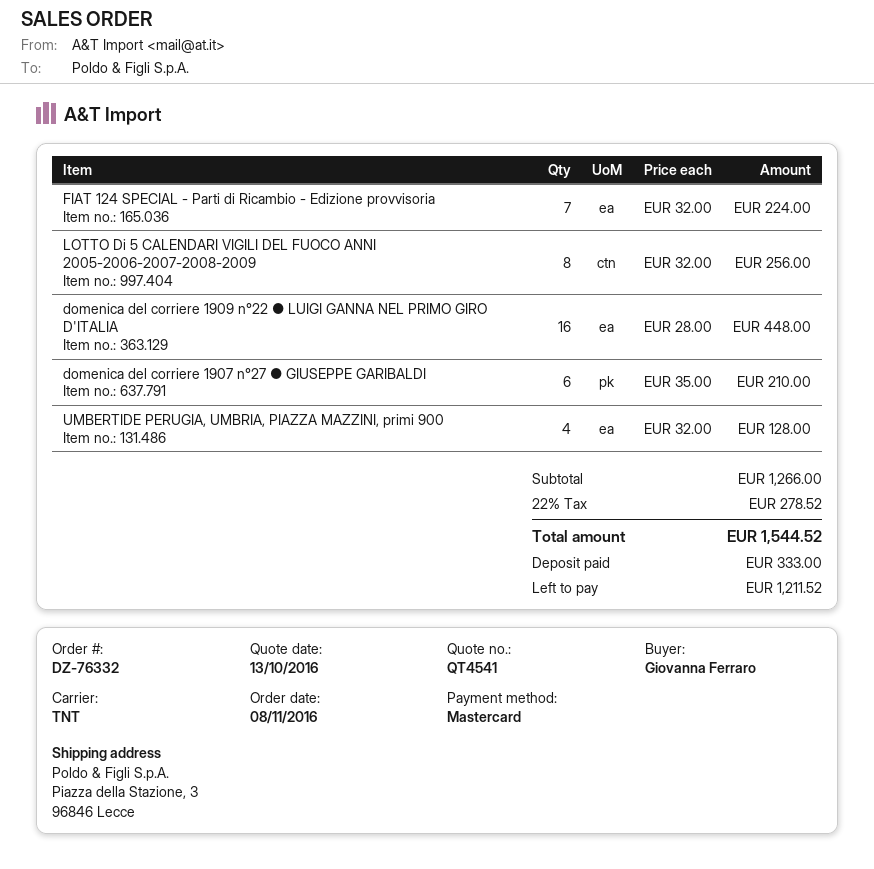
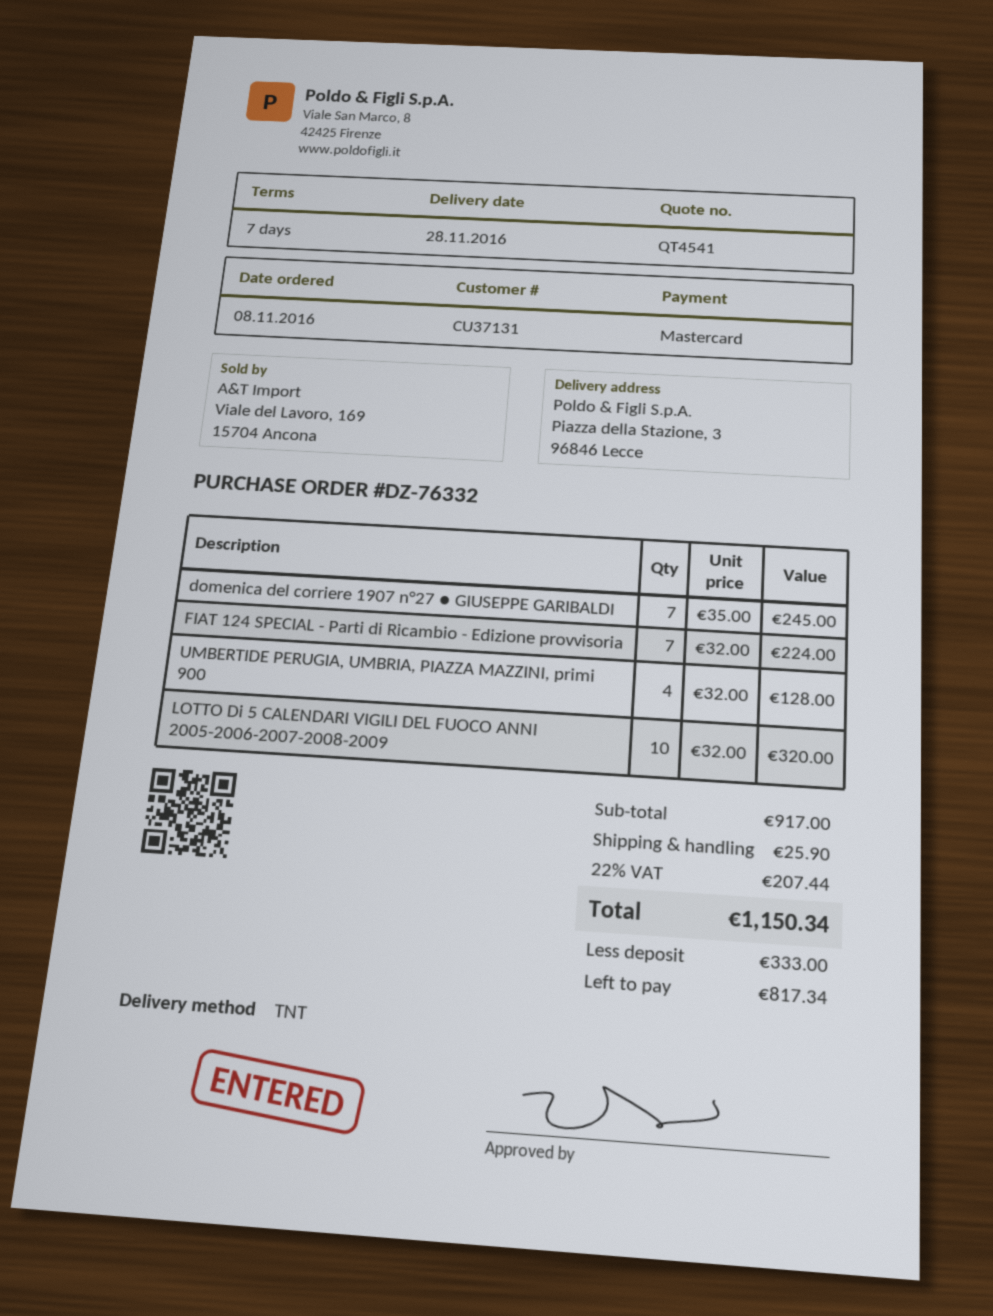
LOTTO Di 5 CALENDARI VIGILI DEL FUOCO ANNI 2005-2006-2007-2008-2009: 8 x 32.00 = 256.00 -> 10 x 32.00 = 320.00
domenica del corriere 1909 n°22 ● LUIGI GANNA NEL PRIMO GIRO D'ITALIA: 16 x 28.00 = 448.00 -> none
domenica del corriere 1907 n°27 ● GIUSEPPE GARIBALDI: 6 x 35.00 = 210.00 -> 7 x 35.00 = 245.00
subtotal: 1266.00 -> 917.00
shipping: none -> 25.90
tax: 22% = 278.52 -> 22% = 207.44
total: 1544.52 -> 1150.34
balance: 1211.52 -> 817.34

